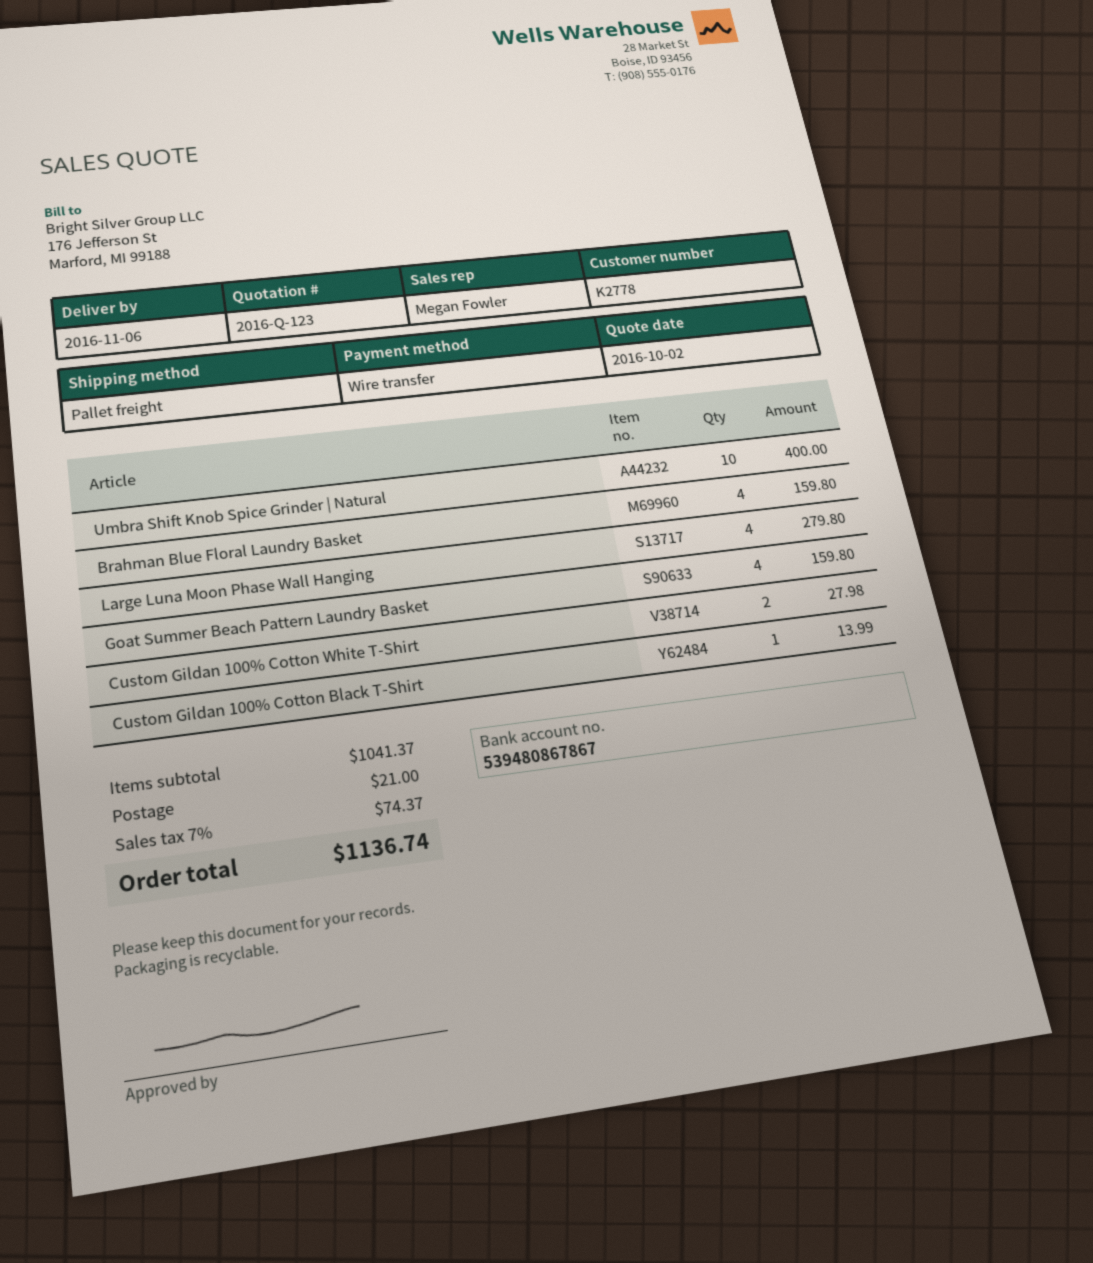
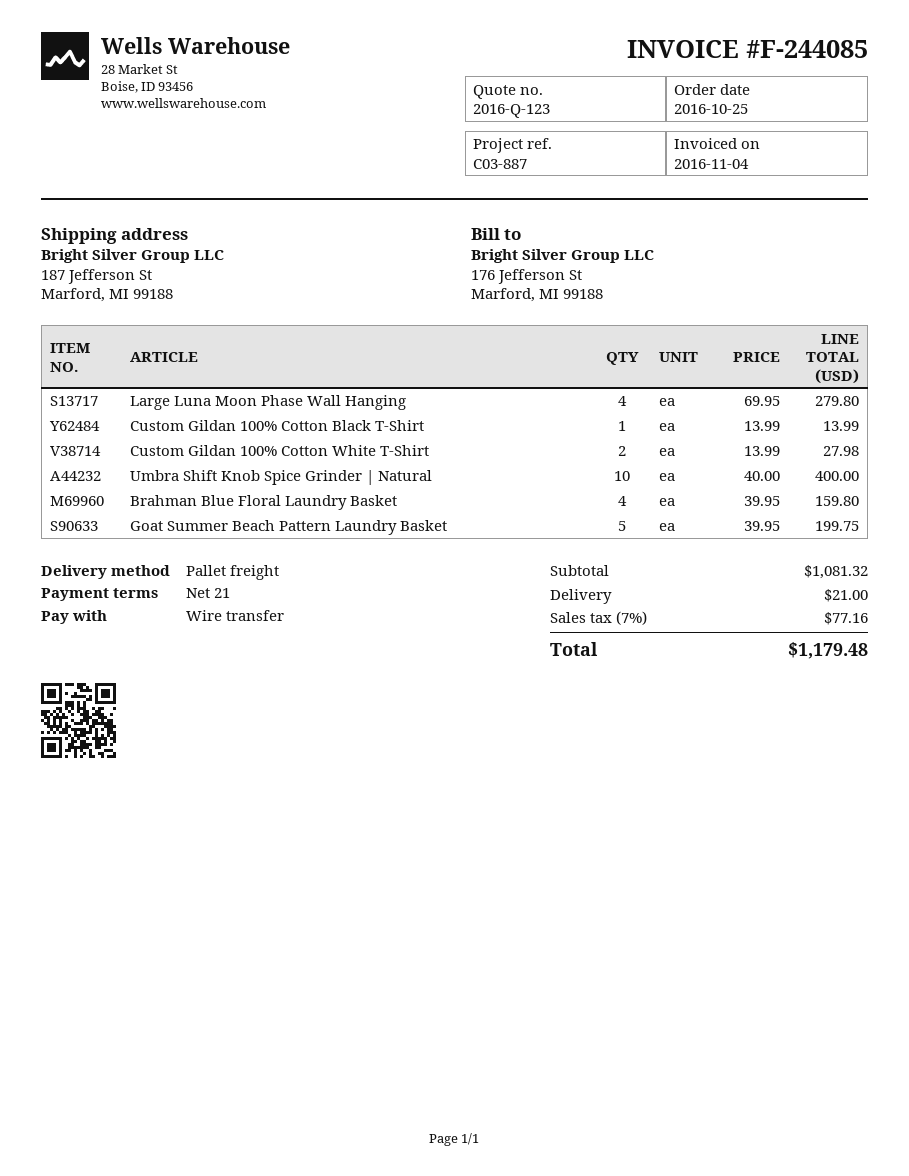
Goat Summer Beach Pattern Laundry Basket: 4 for 159.80 -> 5 for 199.75
subtotal: 1041.37 -> 1081.32
tax: 7% = 74.37 -> 7% = 77.16
total: 1136.74 -> 1179.48

